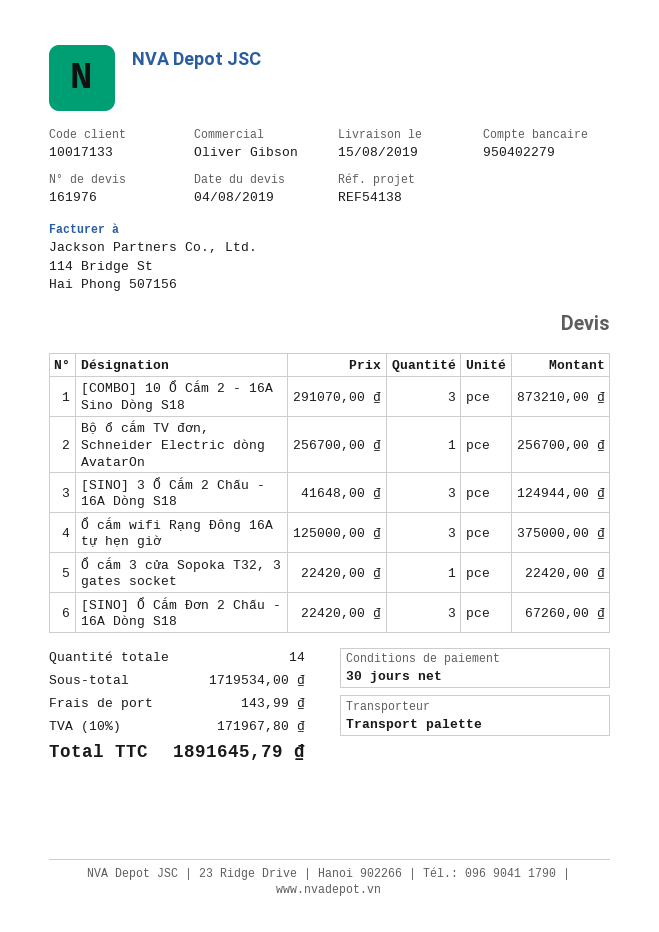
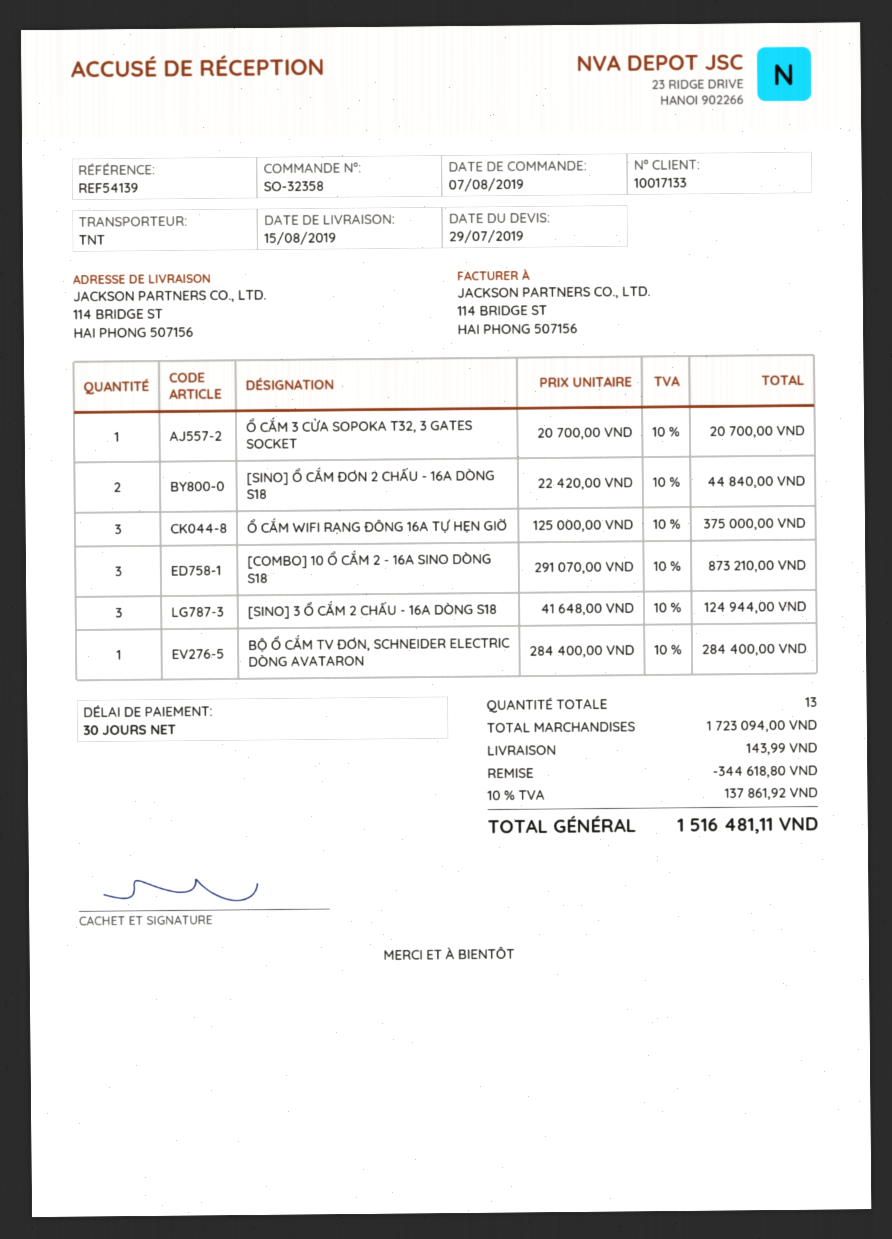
quote date: 2019-08-04 -> 2019-07-29
reference: REF54138 -> REF54139
shipping method: pallet freight -> TNT
Bộ ổ cắm TV đơn, Schneider Electric dòng AvatarOn: 1 x 256700.00 = 256700.00 -> 1 x 284400.00 = 284400.00
Ổ cắm 3 cửa Sopoka T32, 3 gates socket: 1 x 22420.00 = 22420.00 -> 1 x 20700.00 = 20700.00
[SINO] Ổ Cắm Đơn 2 Chấu - 16A Dòng S18: 3 x 22420.00 = 67260.00 -> 2 x 22420.00 = 44840.00
total quantity: 14 -> 13
subtotal: 1719534.00 -> 1723094.00
discount: none -> 344618.80
tax: 10% = 171967.80 -> 10% = 137861.92
total: 1891645.79 -> 1516481.11

